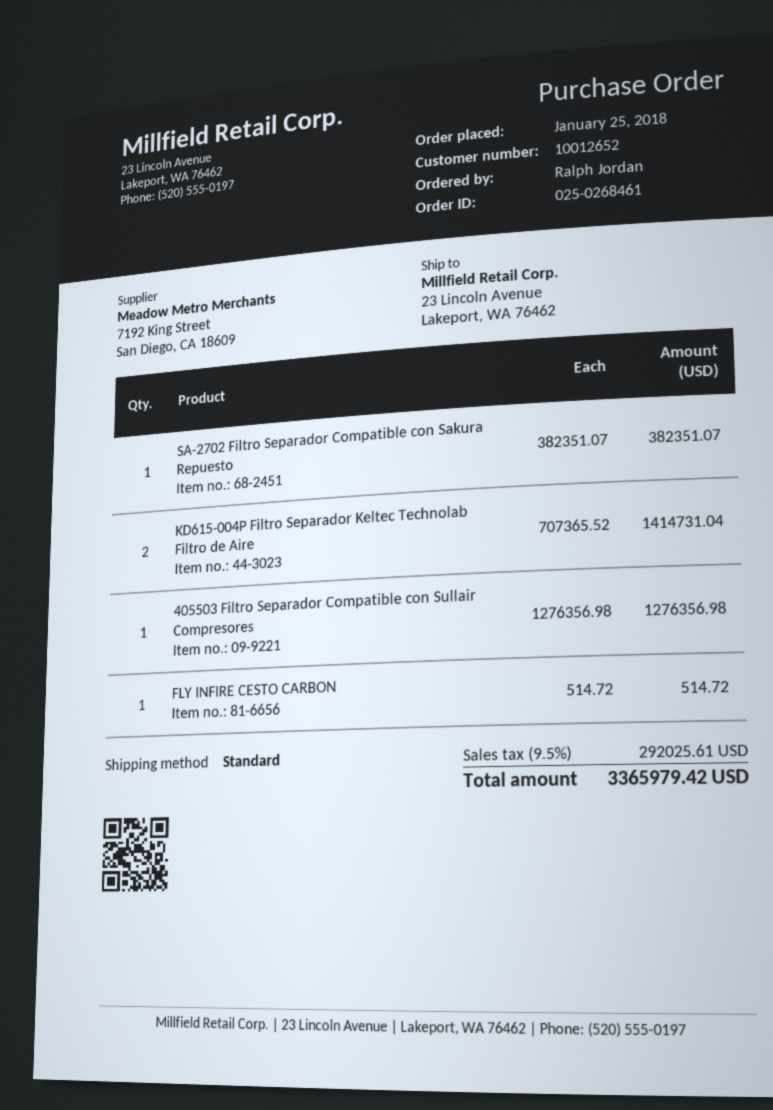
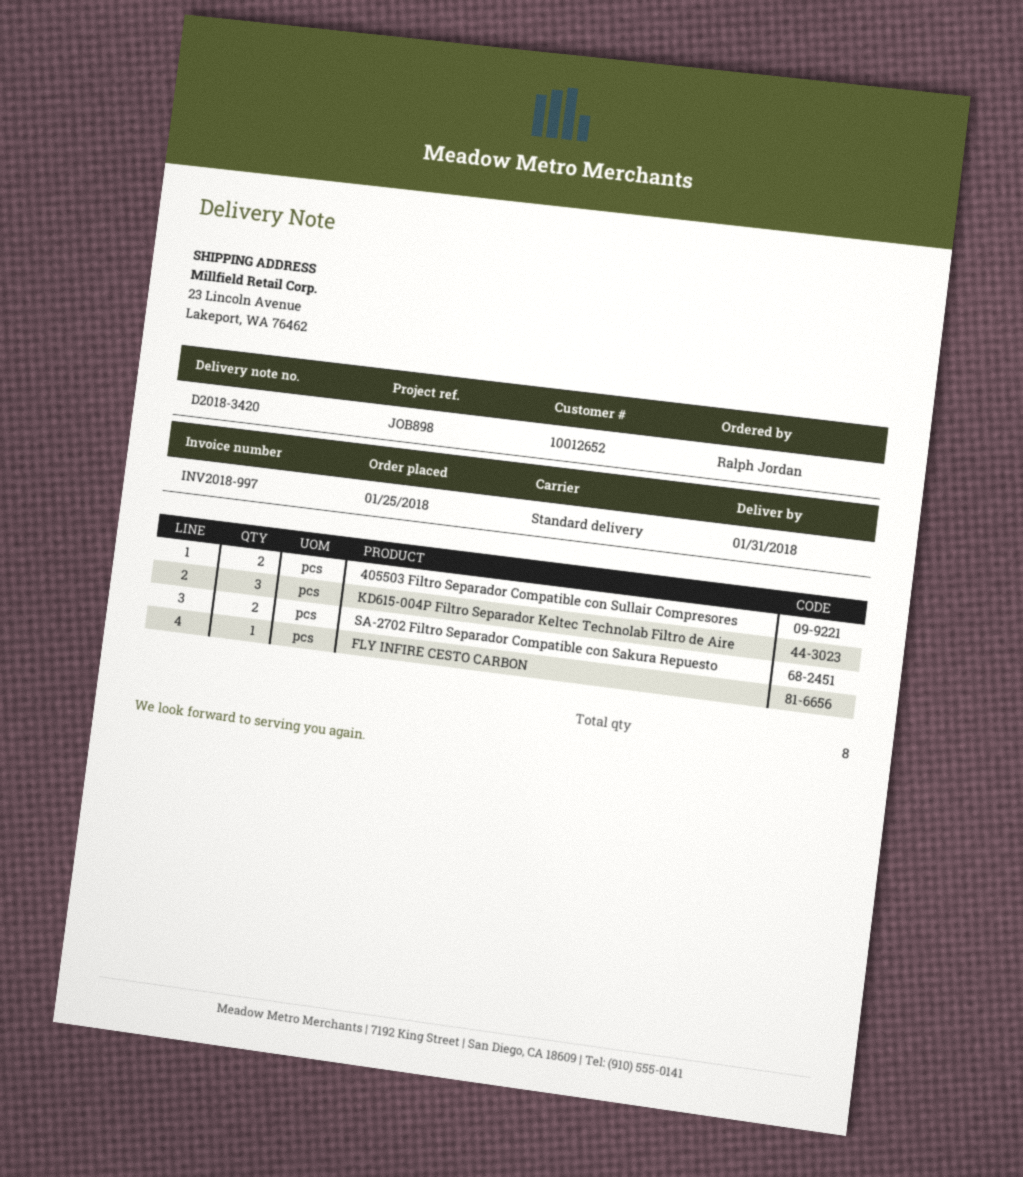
SA-2702 Filtro Separador Compatible con Sakura Repuesto: 1 -> 2
KD615-004P Filtro Separador Keltec Technolab Filtro de Aire: 2 -> 3
405503 Filtro Separador Compatible con Sullair Compresores: 1 -> 2

